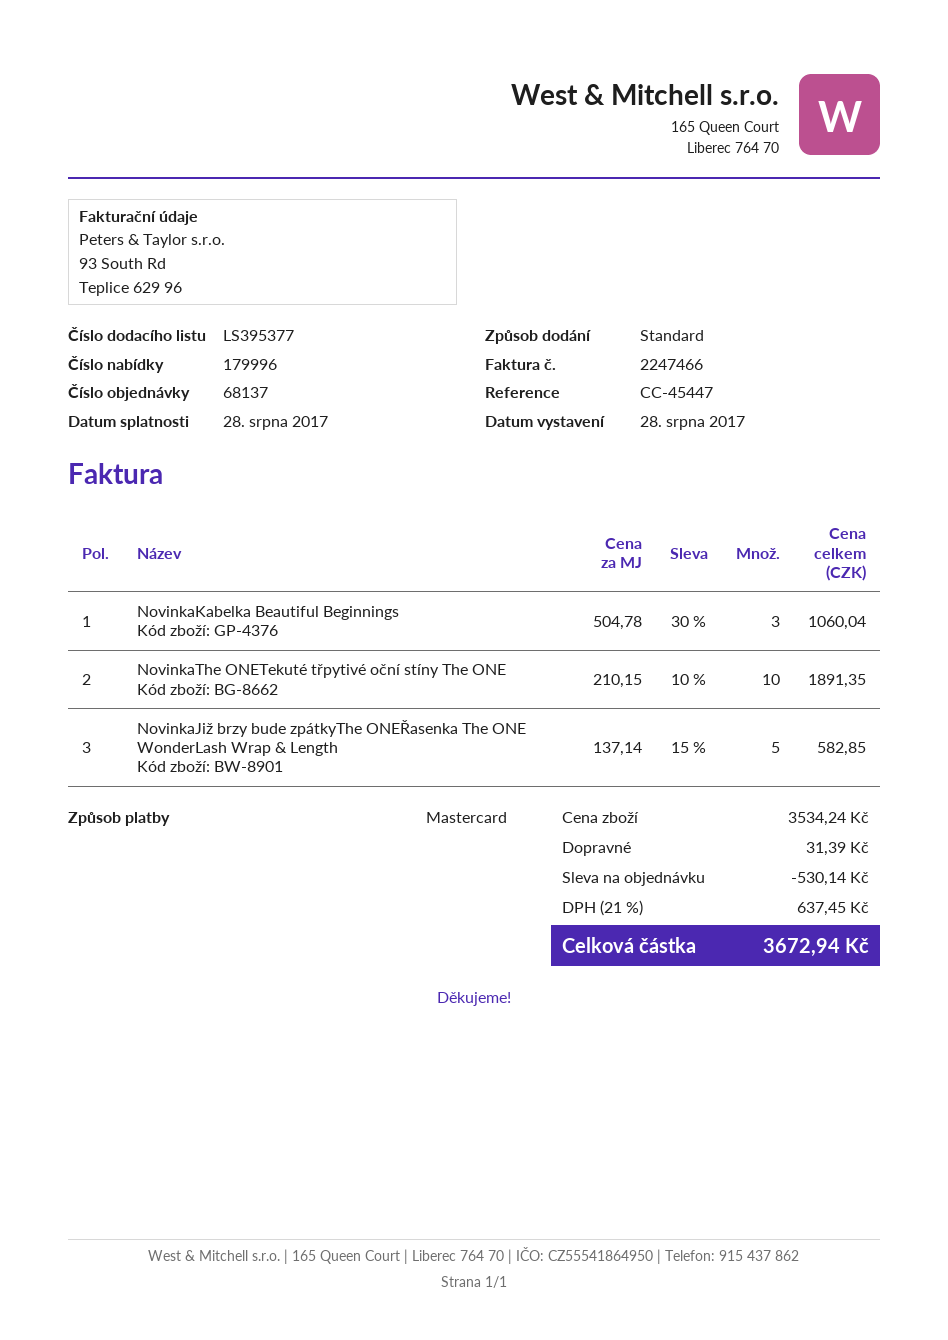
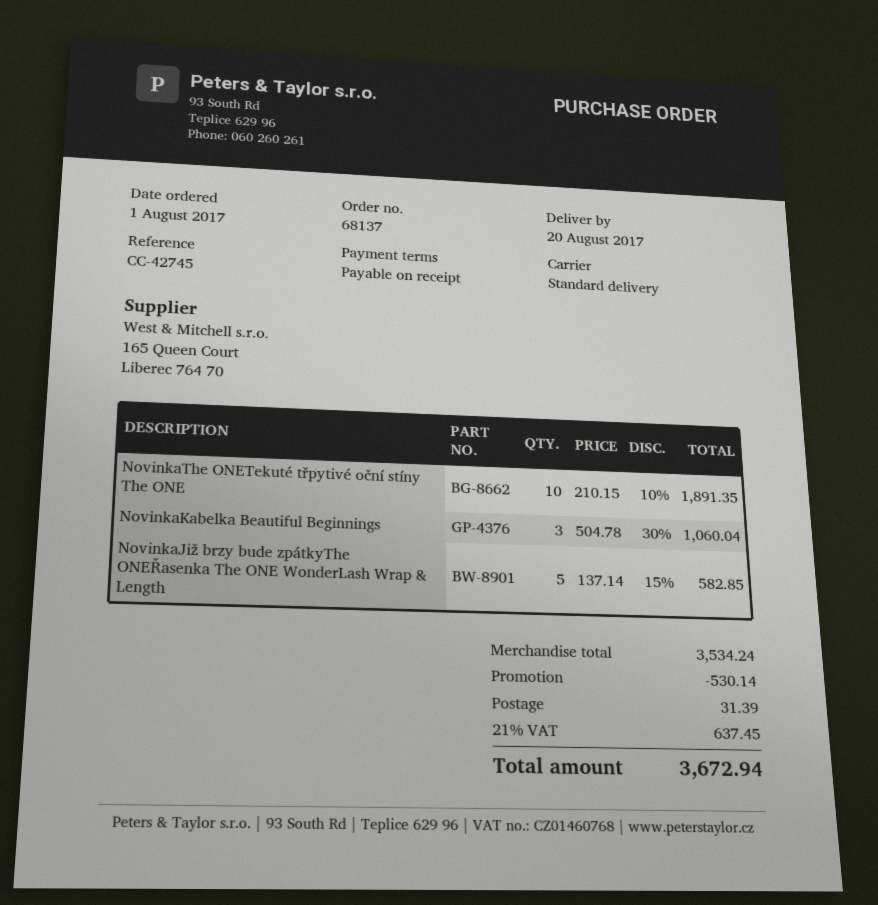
reference: CC-45447 -> CC-42745

